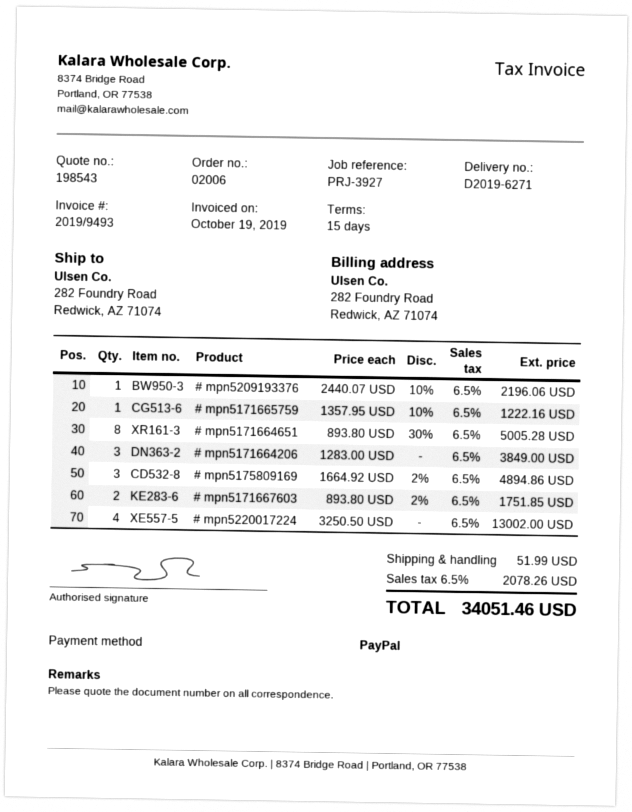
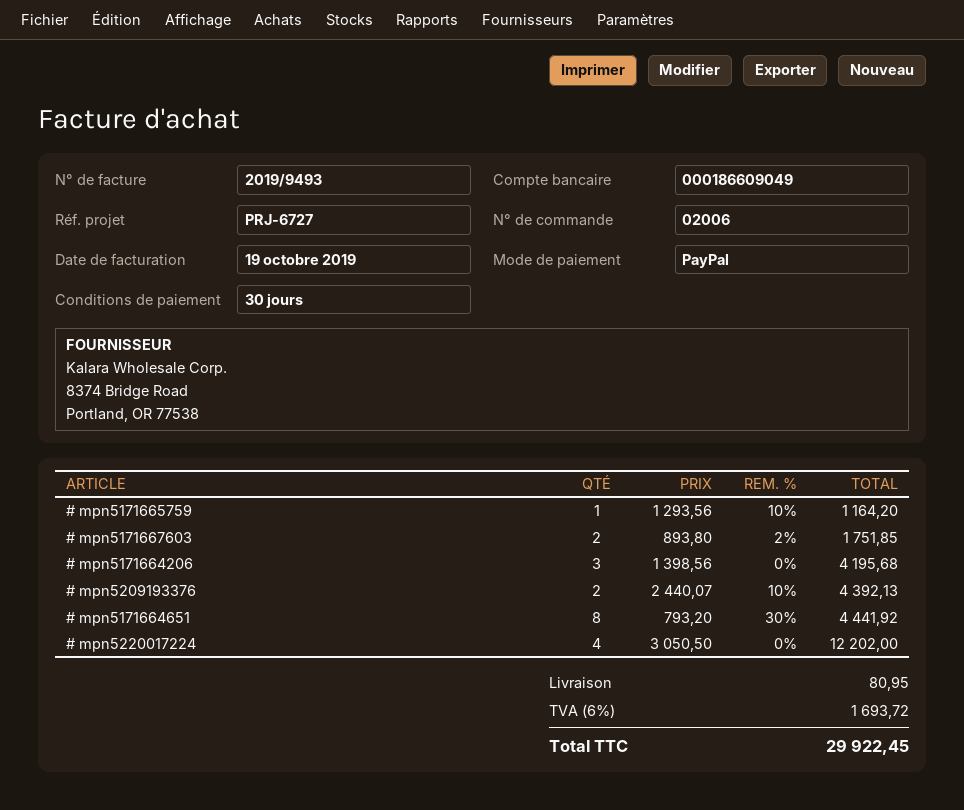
payment terms: 15 days -> 30 days
reference: PRJ-3927 -> PRJ-6727
# mpn5209193376: 1 x 2440.07 - 10% = 2196.06 -> 2 x 2440.07 - 10% = 4392.13
# mpn5171665759: 1 x 1357.95 - 10% = 1222.16 -> 1 x 1293.56 - 10% = 1164.20
# mpn5171664651: 8 x 893.80 - 30% = 5005.28 -> 8 x 793.20 - 30% = 4441.92
# mpn5171664206: 3 x 1283.00 = 3849.00 -> 3 x 1398.56 = 4195.68
# mpn5175809169: 3 x 1664.92 - 2% = 4894.86 -> none
# mpn5220017224: 4 x 3250.50 = 13002.00 -> 4 x 3050.50 = 12202.00
shipping: 51.99 -> 80.95
tax: 6.5% = 2078.26 -> 6% = 1693.72
total: 34051.46 -> 29922.45

